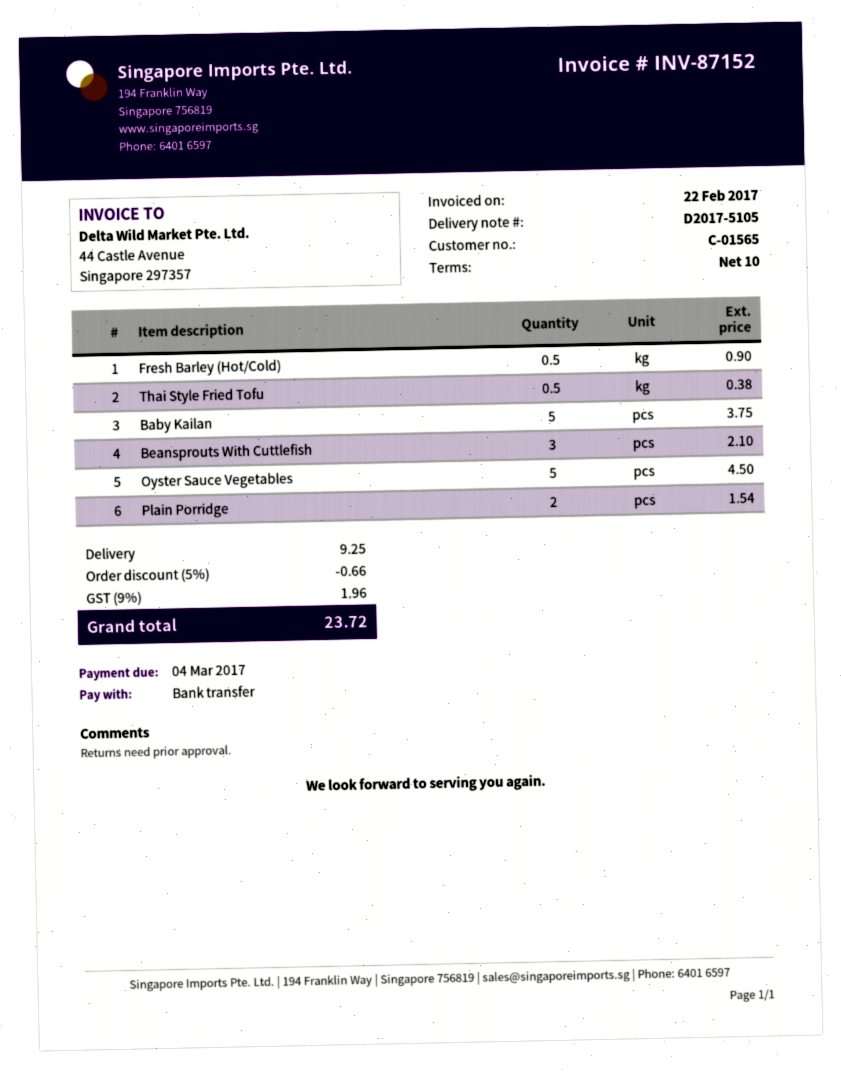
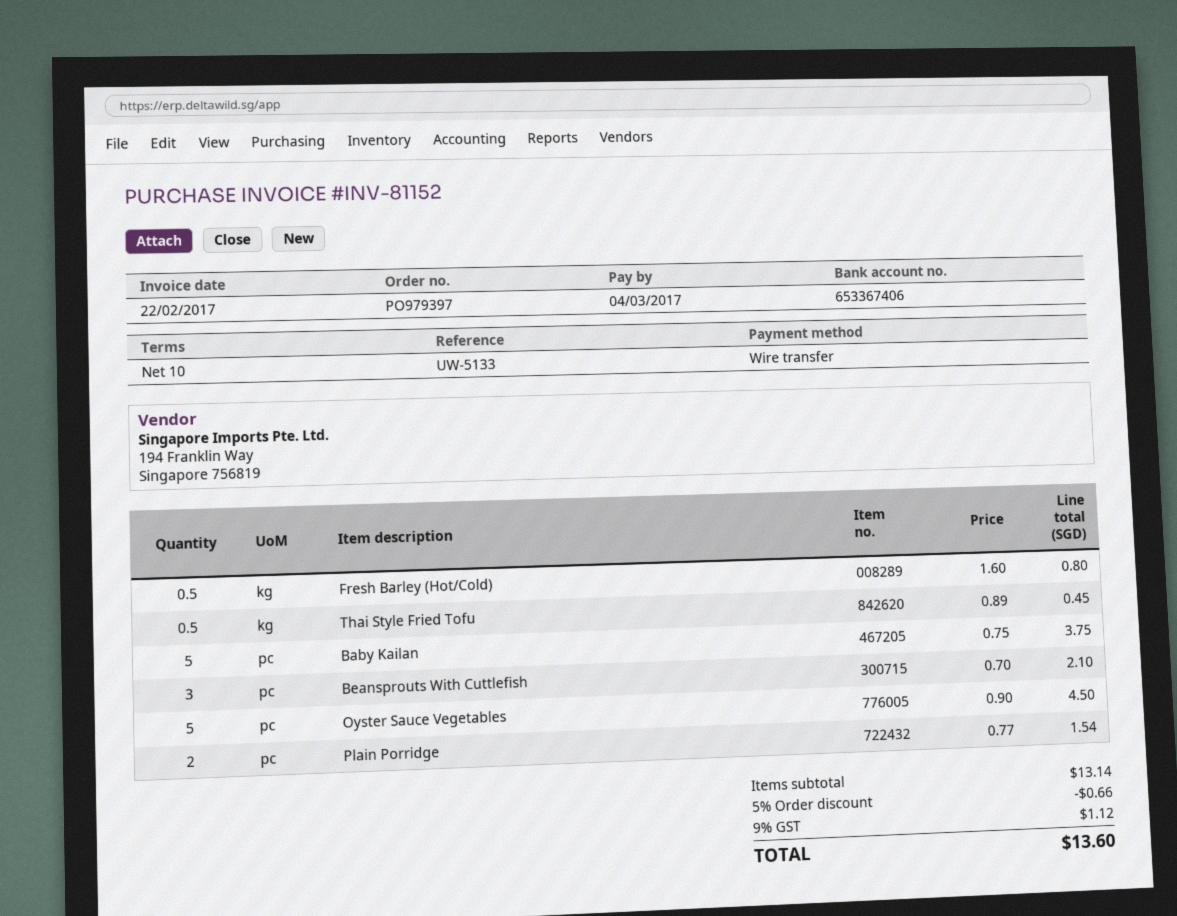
invoice number: INV-87152 -> INV-81152
Fresh Barley (Hot/Cold): 0.5 for 0.90 -> 0.5 for 0.80
Thai Style Fried Tofu: 0.5 for 0.38 -> 0.5 for 0.45
shipping: 9.25 -> none
tax: 9% = 1.96 -> 9% = 1.12
total: 23.72 -> 13.60

